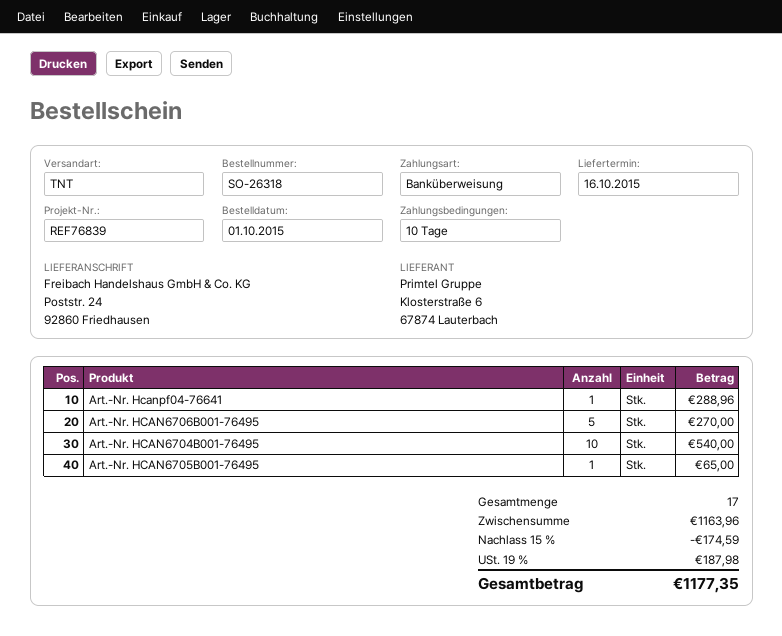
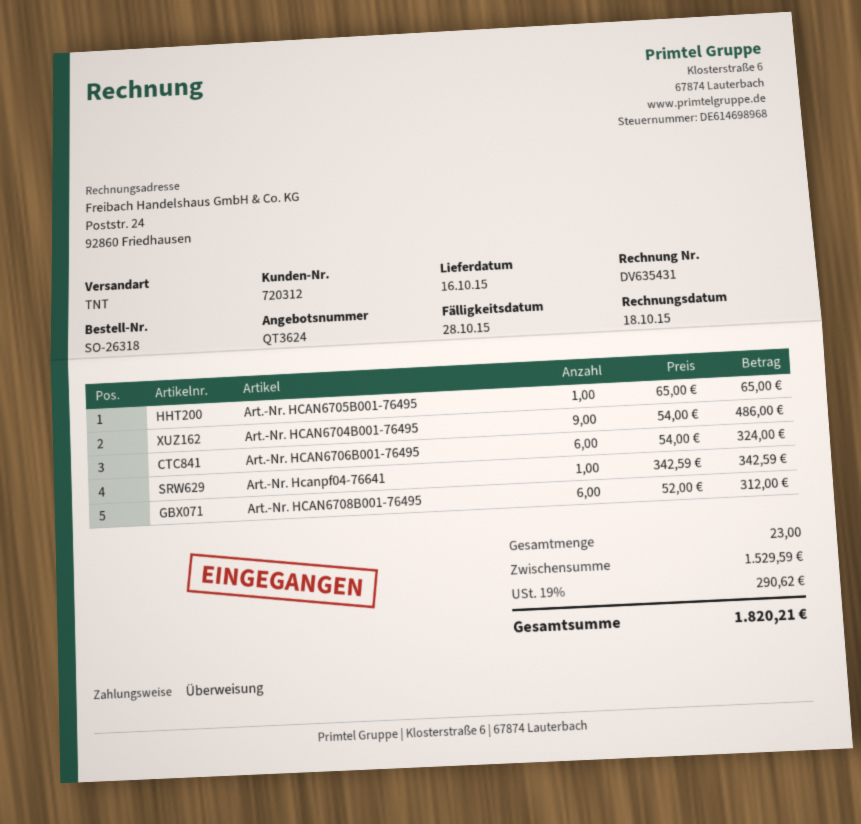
Art.-Nr. Hcanpf04-76641: 1 for 288.96 -> 1 for 342.59
Art.-Nr. HCAN6706B001-76495: 5 for 270.00 -> 6 for 324.00
Art.-Nr. HCAN6704B001-76495: 10 for 540.00 -> 9 for 486.00
Art.-Nr. HCAN6708B001-76495: none -> 6 for 312.00
total quantity: 17 -> 23
subtotal: 1163.96 -> 1529.59
discount: 15% = 174.59 -> none
tax: 19% = 187.98 -> 19% = 290.62
total: 1177.35 -> 1820.21

